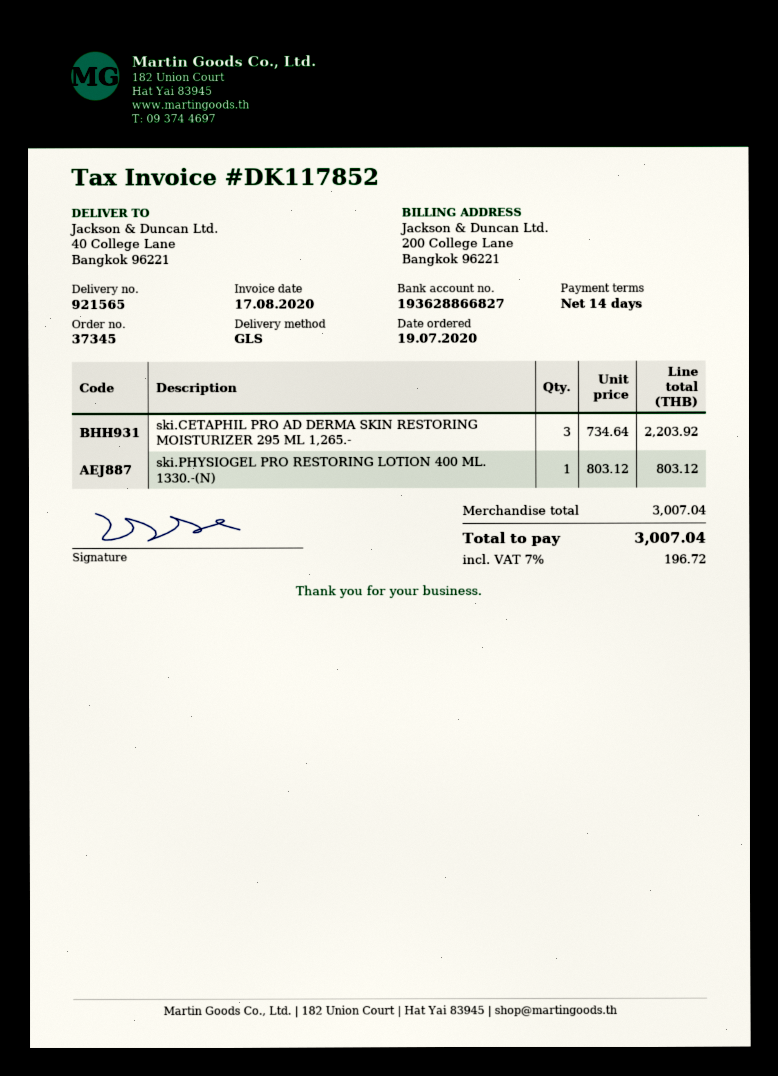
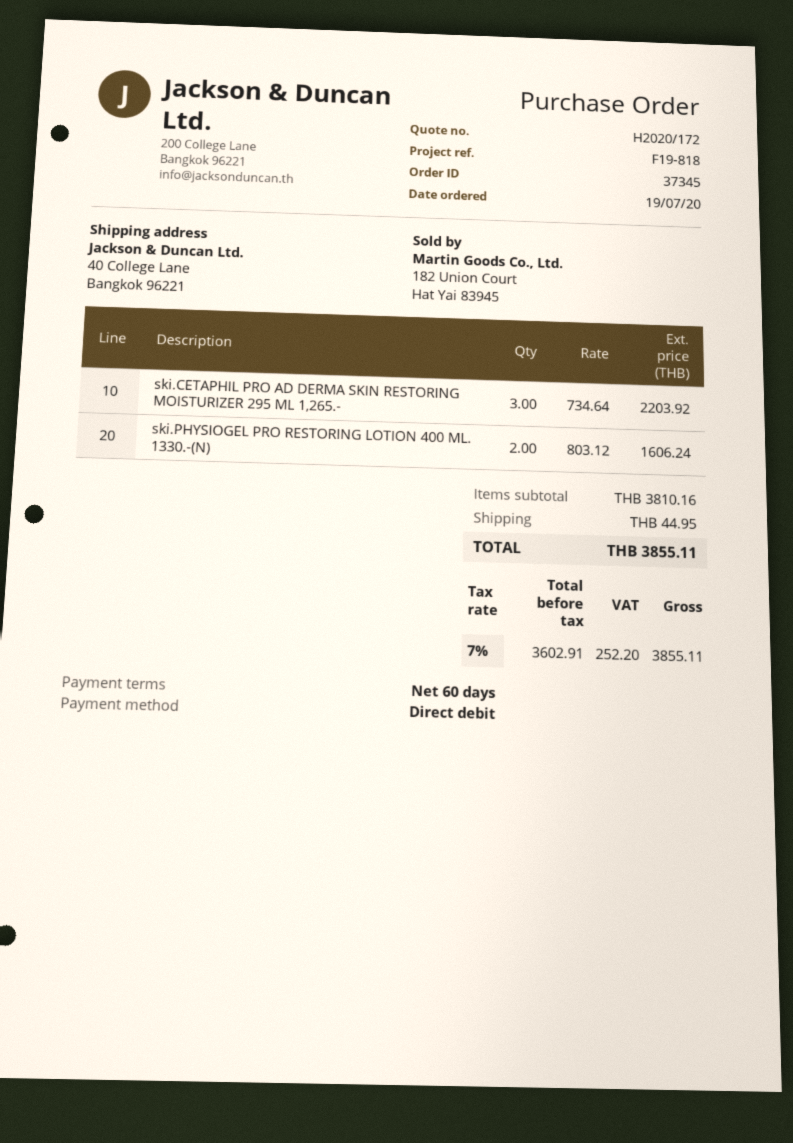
payment terms: 14 days -> 60 days
ski.PHYSIOGEL PRO RESTORING LOTION 400 ML. 1330.-(N): 1 x 803.12 = 803.12 -> 2 x 803.12 = 1606.24
subtotal: 3007.04 -> 3810.16
shipping: none -> 44.95
tax: 7% = 196.72 -> 7% = 252.20
total: 3007.04 -> 3855.11

